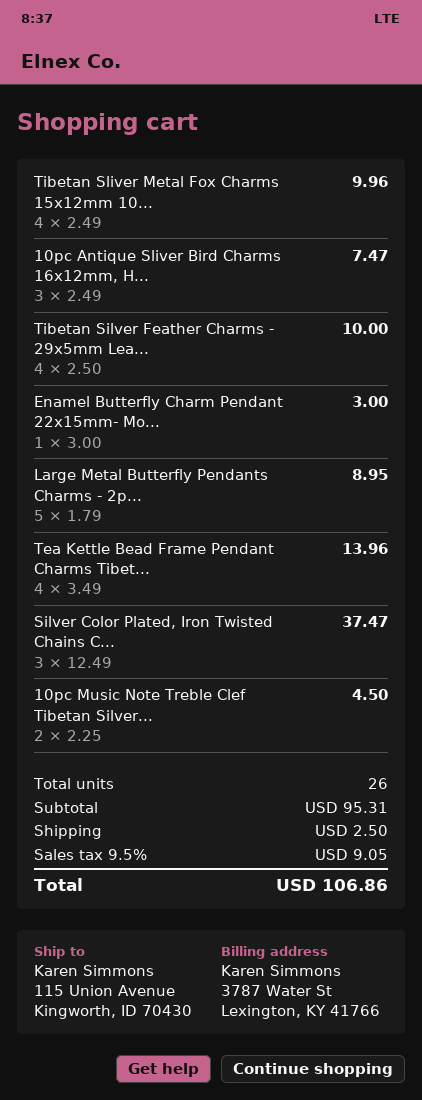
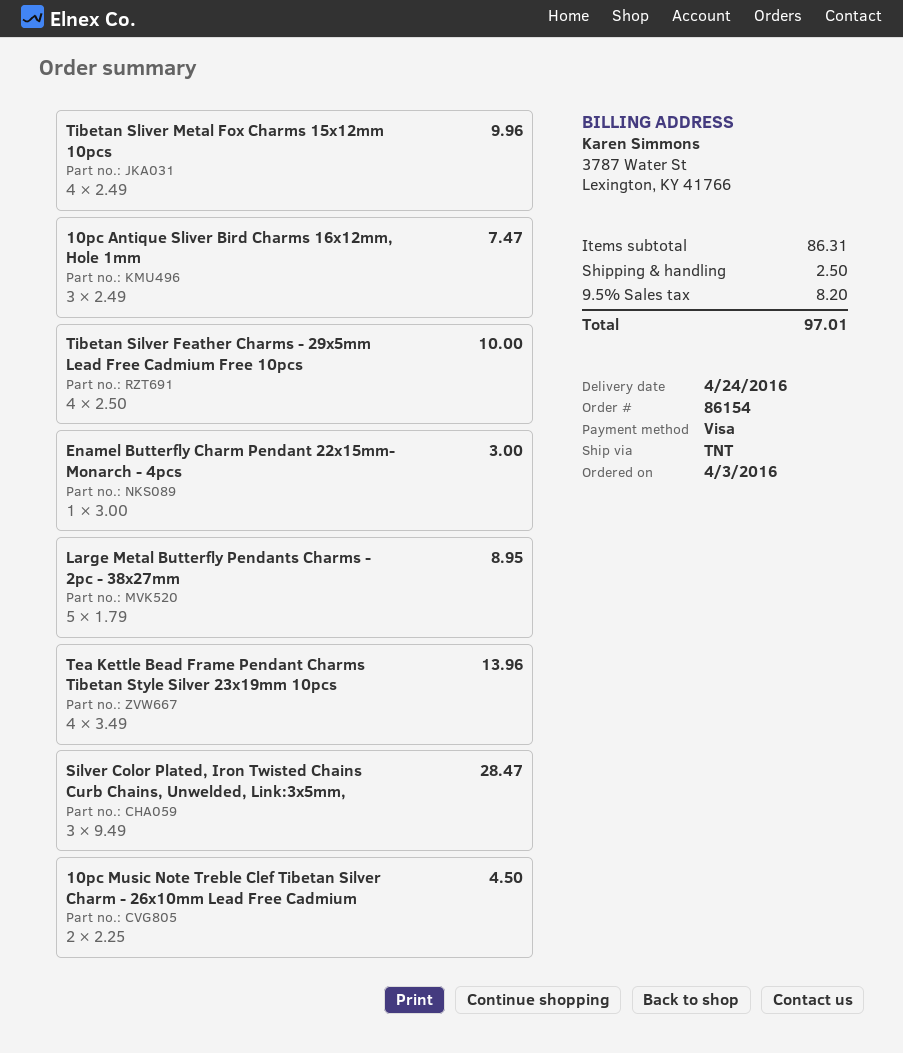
Silver Color Plated, Iron Twisted Chains C...: 3 x 12.49 = 37.47 -> 3 x 9.49 = 28.47
subtotal: 95.31 -> 86.31
tax: 9.5% = 9.05 -> 9.5% = 8.20
total: 106.86 -> 97.01

